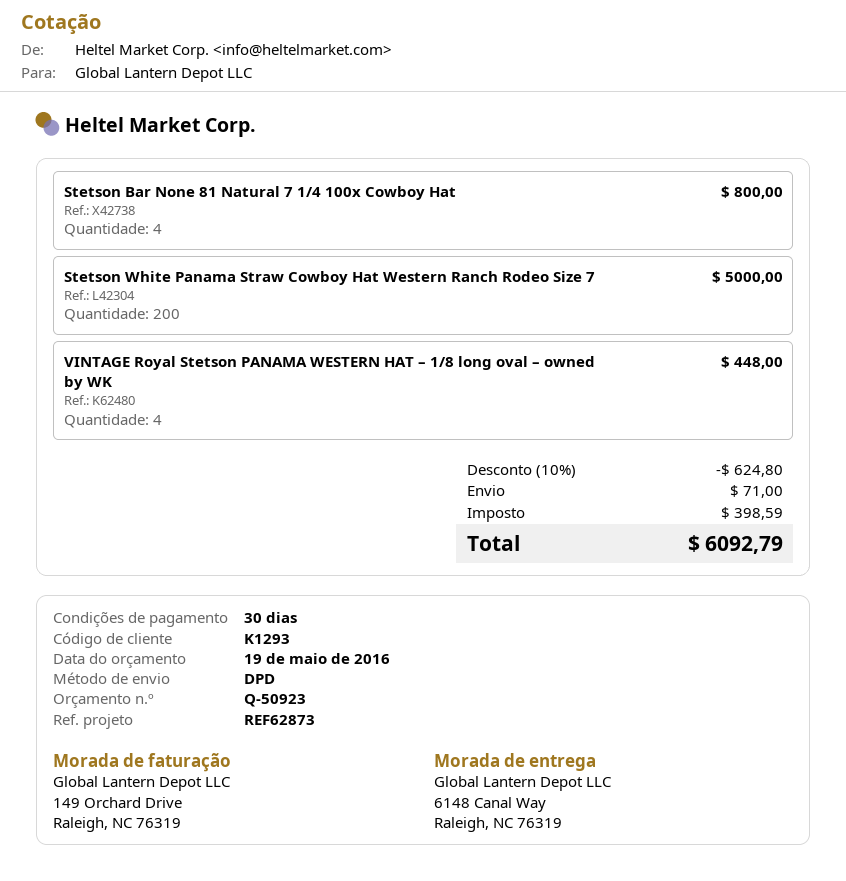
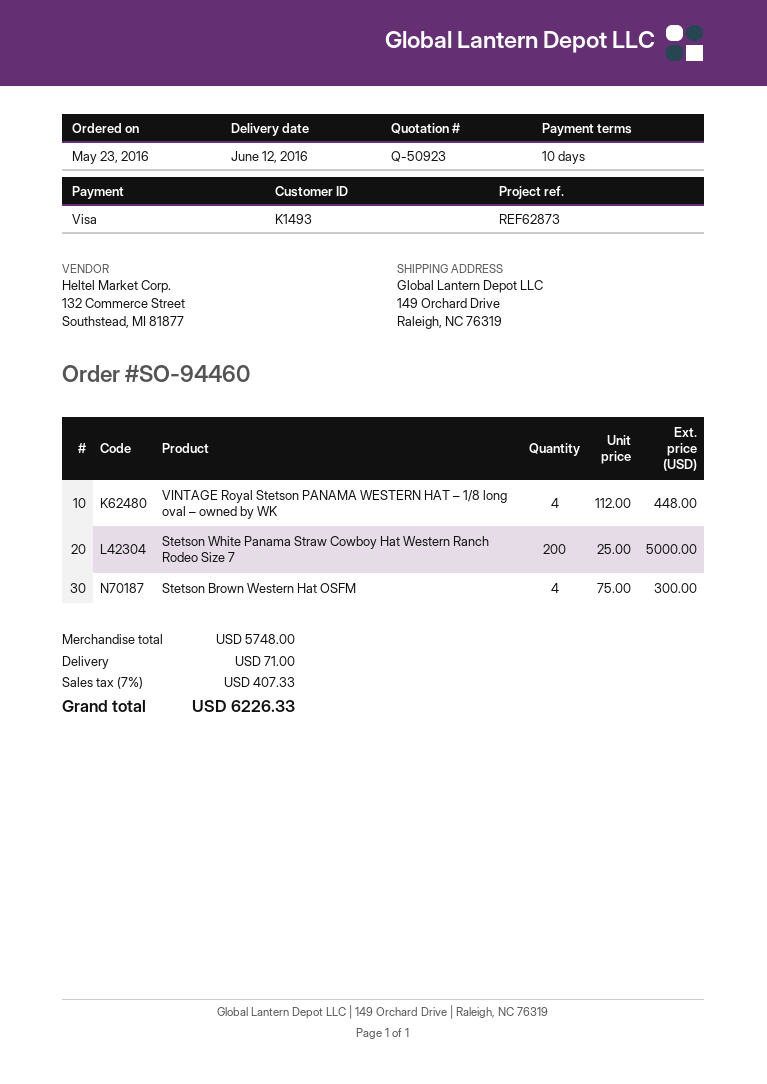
payment terms: 30 days -> 10 days
customer number: K1293 -> K1493
ship to: 6148 Canal Way, Raleigh, NC 76319 -> 149 Orchard Drive, Raleigh, NC 76319
Stetson Bar None 81 Natural 7 1/4 100x Cowboy Hat: 4 for 800.00 -> none
Stetson Brown Western Hat OSFM: none -> 4 for 300.00
discount: 10% = 624.80 -> none
tax: 398.59 -> 407.33
total: 6092.79 -> 6226.33

